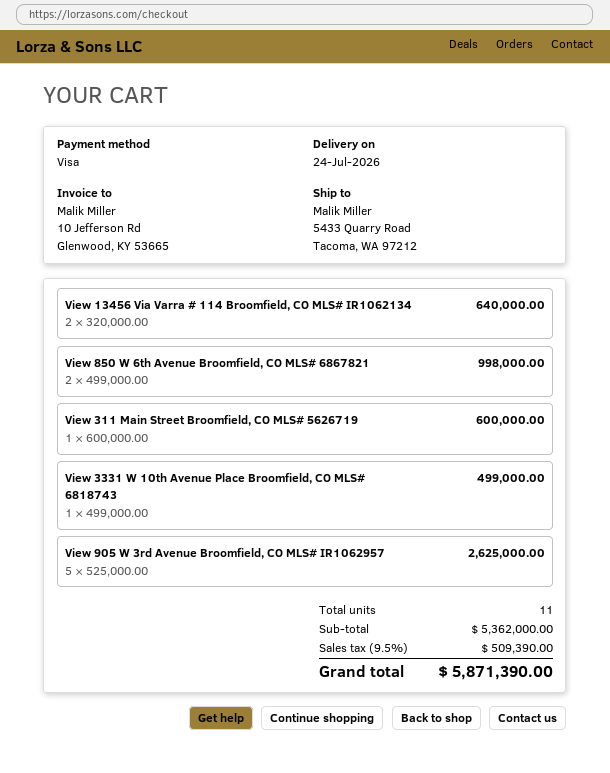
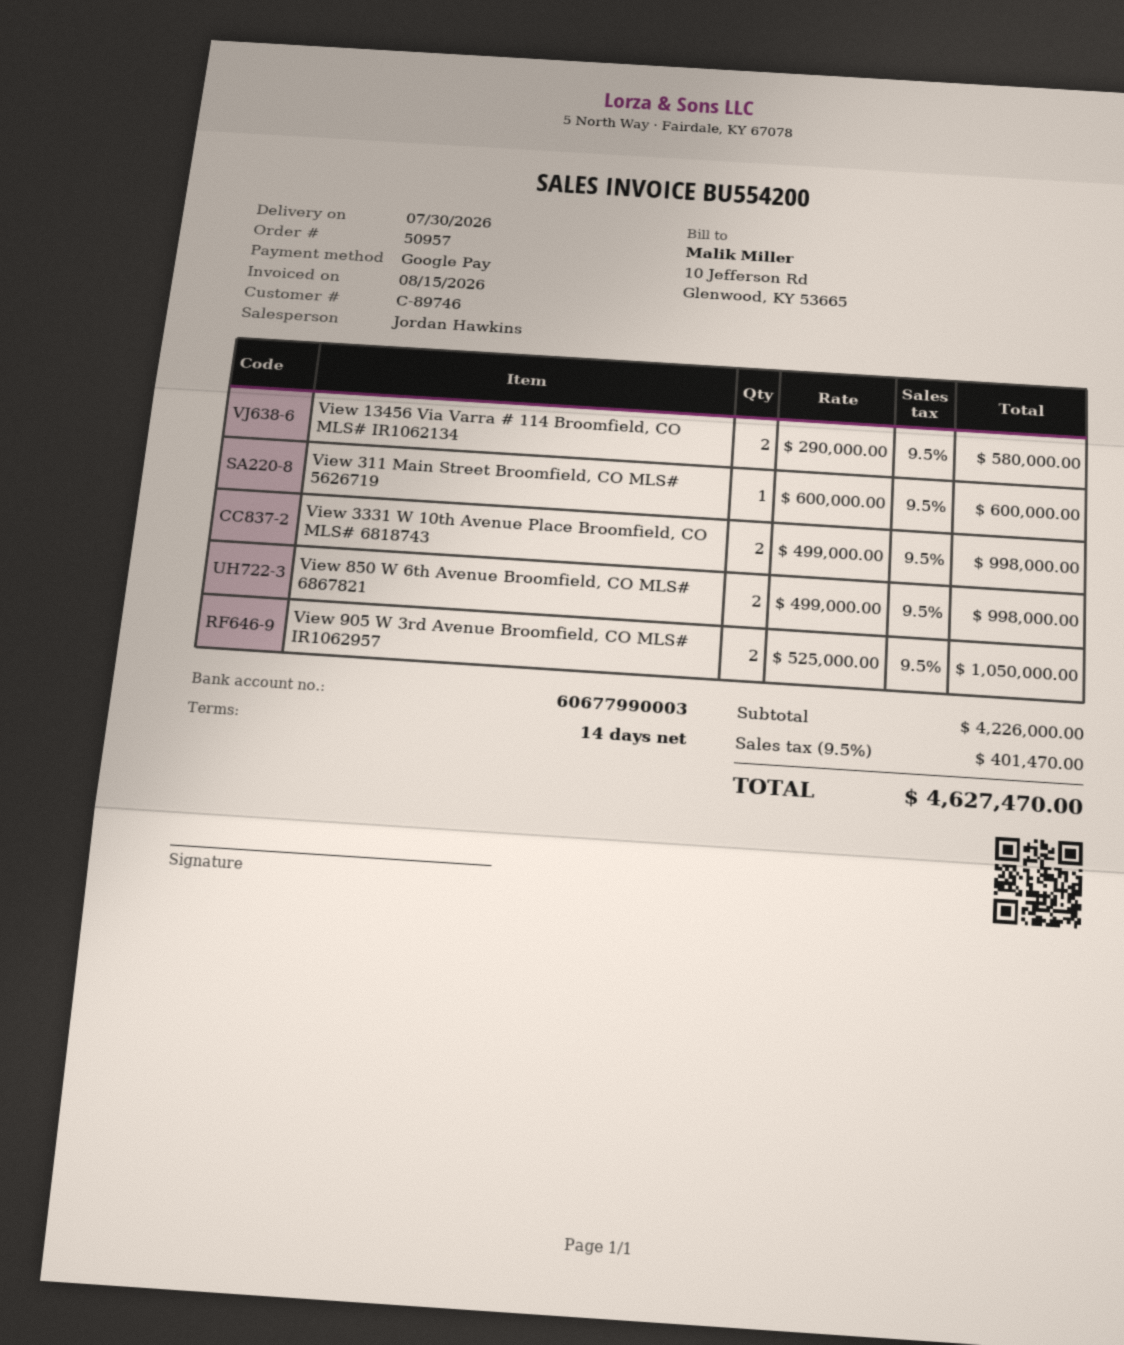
delivery date: 2026-07-24 -> 2026-07-30
payment method: Visa -> Google Pay
View 13456 Via Varra # 114 Broomfield, CO MLS# IR1062134: 2 x 320000.00 = 640000.00 -> 2 x 290000.00 = 580000.00
View 3331 W 10th Avenue Place Broomfield, CO MLS# 6818743: 1 x 499000.00 = 499000.00 -> 2 x 499000.00 = 998000.00
View 905 W 3rd Avenue Broomfield, CO MLS# IR1062957: 5 x 525000.00 = 2625000.00 -> 2 x 525000.00 = 1050000.00
subtotal: 5362000.00 -> 4226000.00
tax: 9.5% = 509390.00 -> 9.5% = 401470.00
total: 5871390.00 -> 4627470.00

